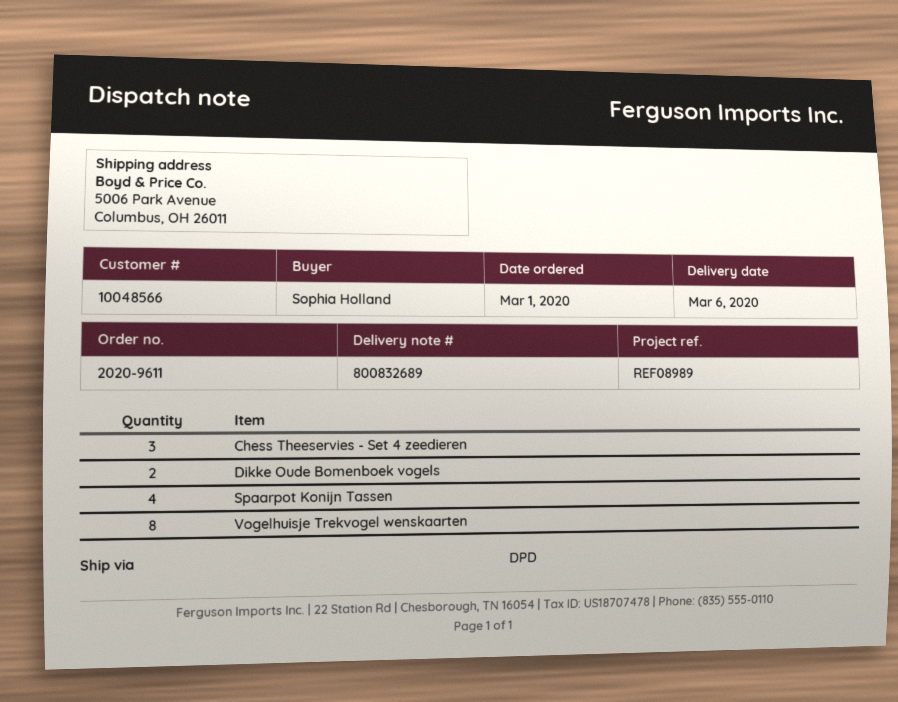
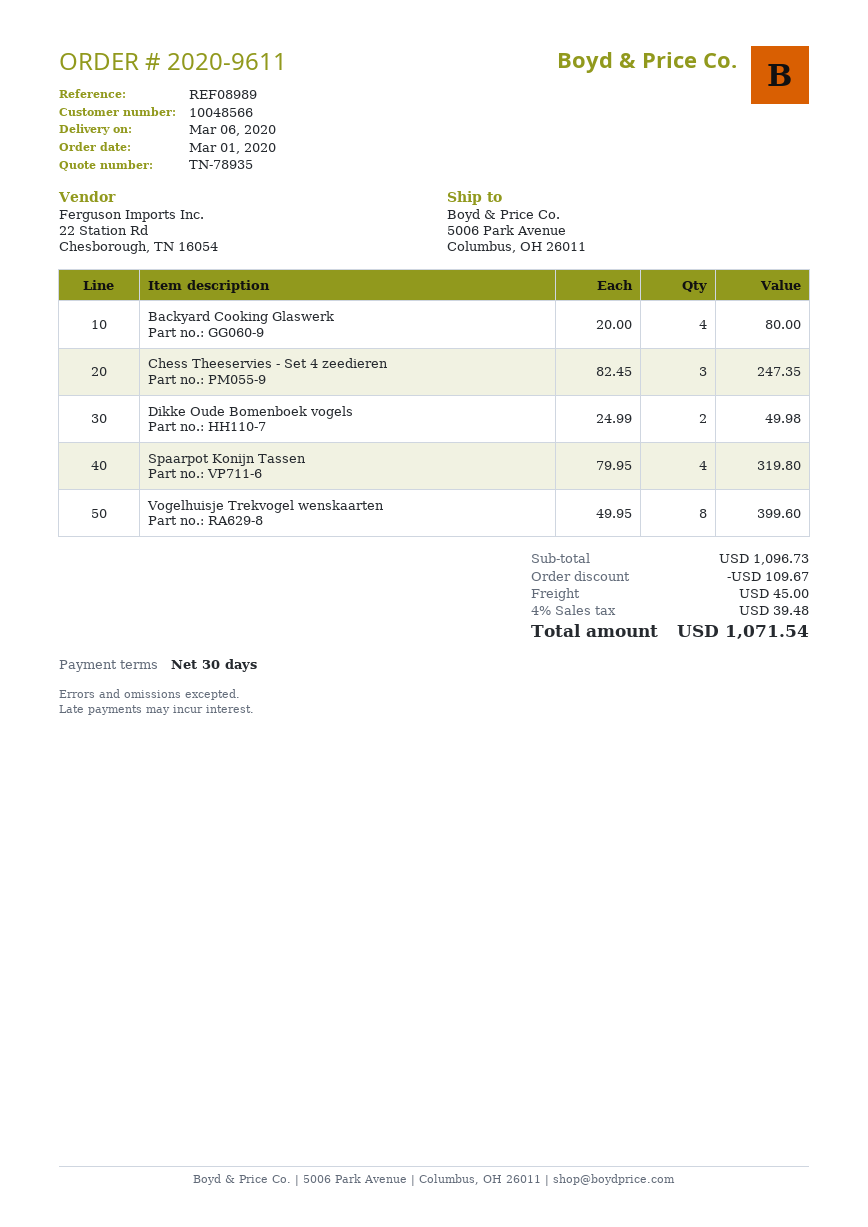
Backyard Cooking Glaswerk: none -> 4

